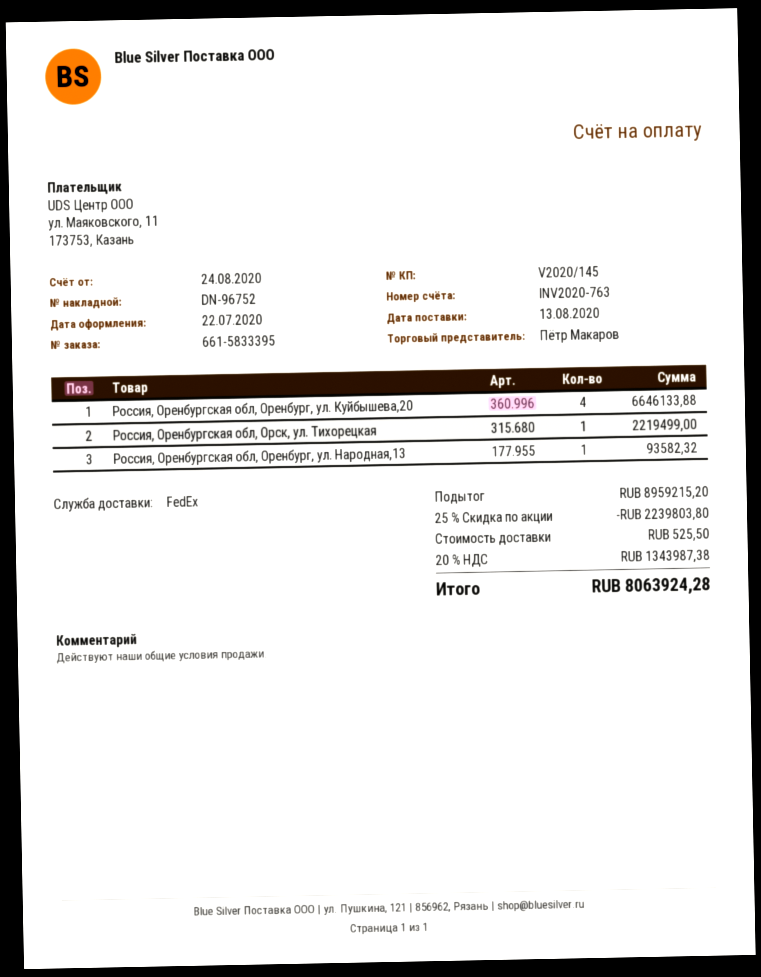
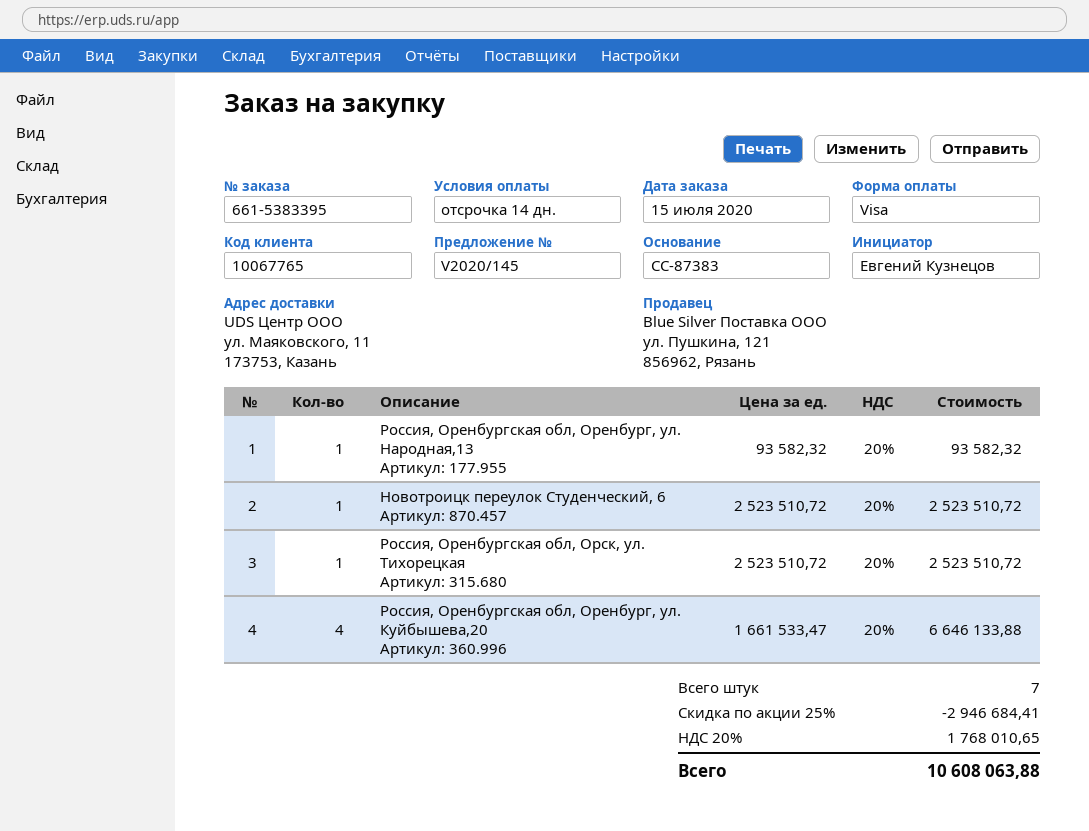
order number: 661-5833395 -> 661-5383395
order date: 2020-07-22 -> 2020-07-15
Россия, Оренбургская обл, Орск, ул. Тихорецкая: 1 for 2219499.00 -> 1 for 2523510.72
Новотроицк переулок Студенческий, 6: none -> 1 for 2523510.72
discount: 25% = 2239803.80 -> 25% = 2946684.41
shipping: 525.50 -> none
tax: 20% = 1343987.38 -> 20% = 1768010.65
total: 8063924.28 -> 10608063.88

